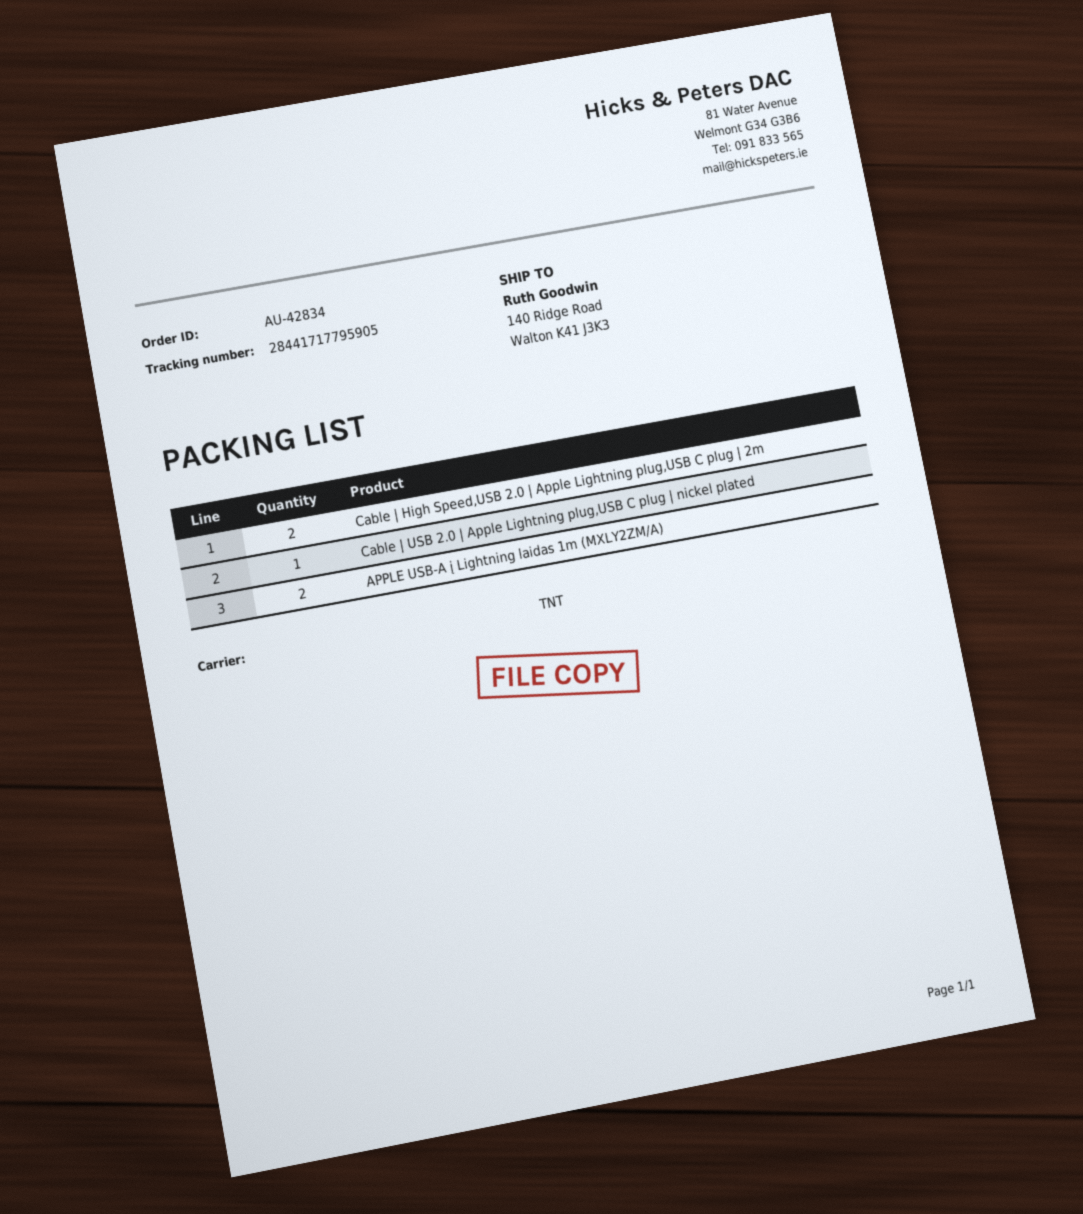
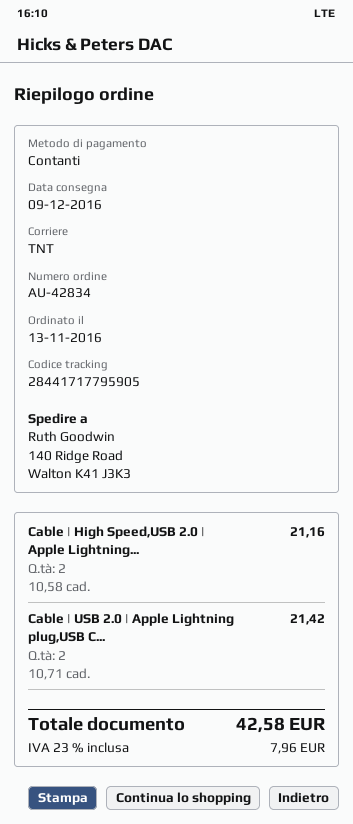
Cable | USB 2.0 | Apple Lightning plug,USB C plug | nickel plated: 1 -> 2
APPLE USB-A į Lightning laidas 1m (MXLY2ZM/A): 2 -> none

